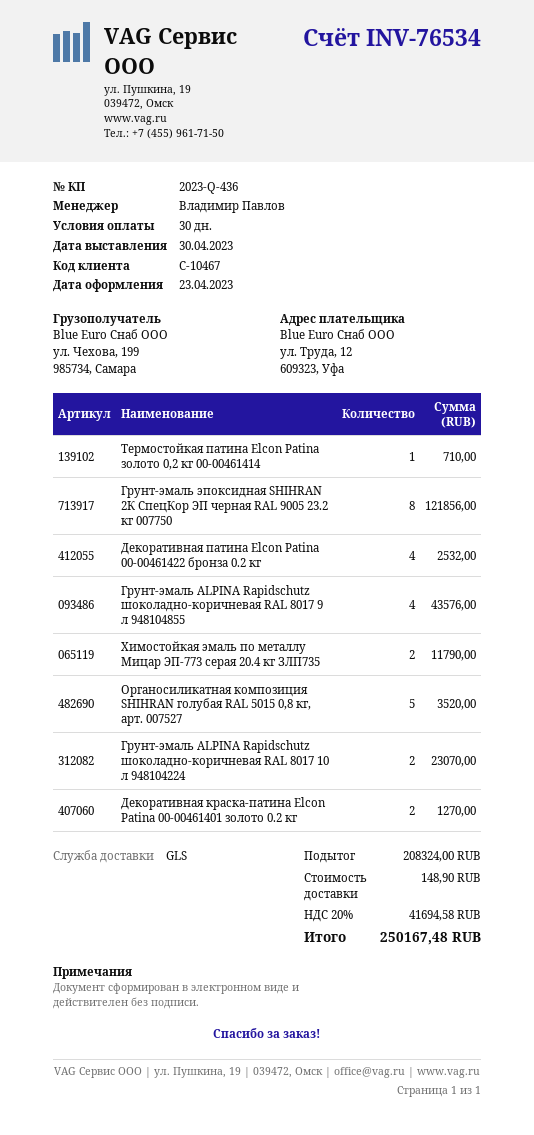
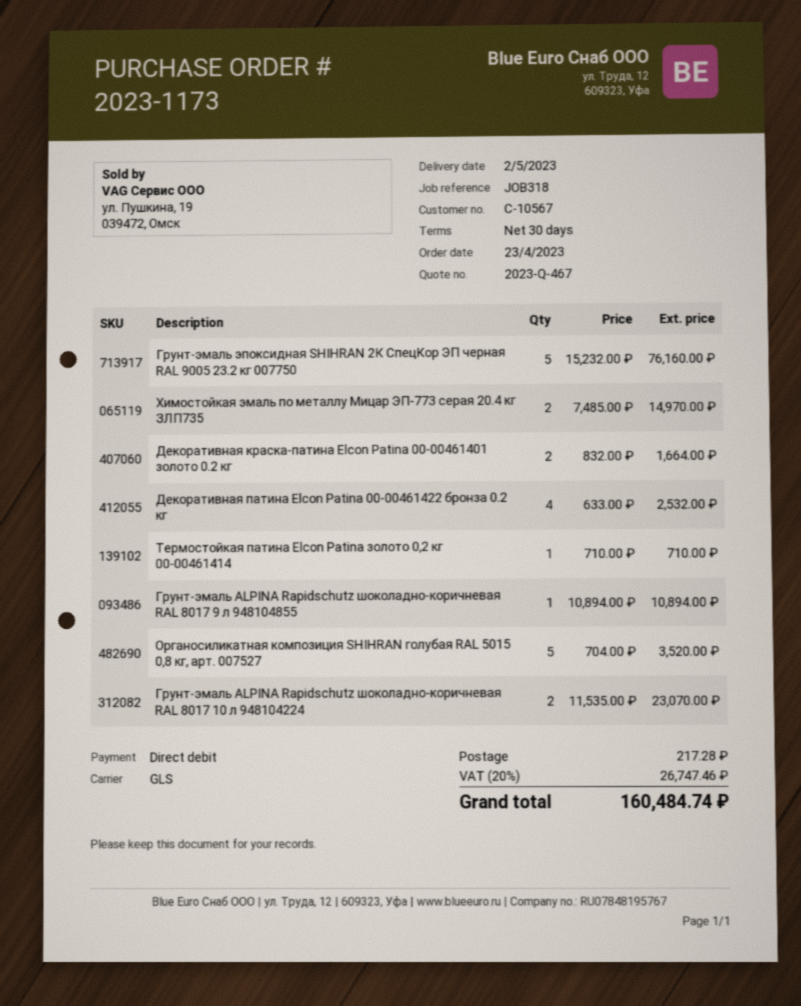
quote number: 2023-Q-436 -> 2023-Q-467
customer number: C-10467 -> C-10567
Грунт-эмаль эпоксидная SHIHRAN 2К СпецКор ЭП черная RAL 9005 23.2 кг 007750: 8 for 121856.00 -> 5 for 76160.00
Грунт-эмаль ALPINA Rapidschutz шоколадно-коричневая RAL 8017 9 л 948104855: 4 for 43576.00 -> 1 for 10894.00
Химостойкая эмаль по металлу Мицар ЭП-773 серая 20.4 кг ЗЛП735: 2 for 11790.00 -> 2 for 14970.00
Декоративная краска-патина Elcon Patina 00-00461401 золото 0.2 кг: 2 for 1270.00 -> 2 for 1664.00
shipping: 148.90 -> 217.28
tax: 20% = 41694.58 -> 20% = 26747.46
total: 250167.48 -> 160484.74

